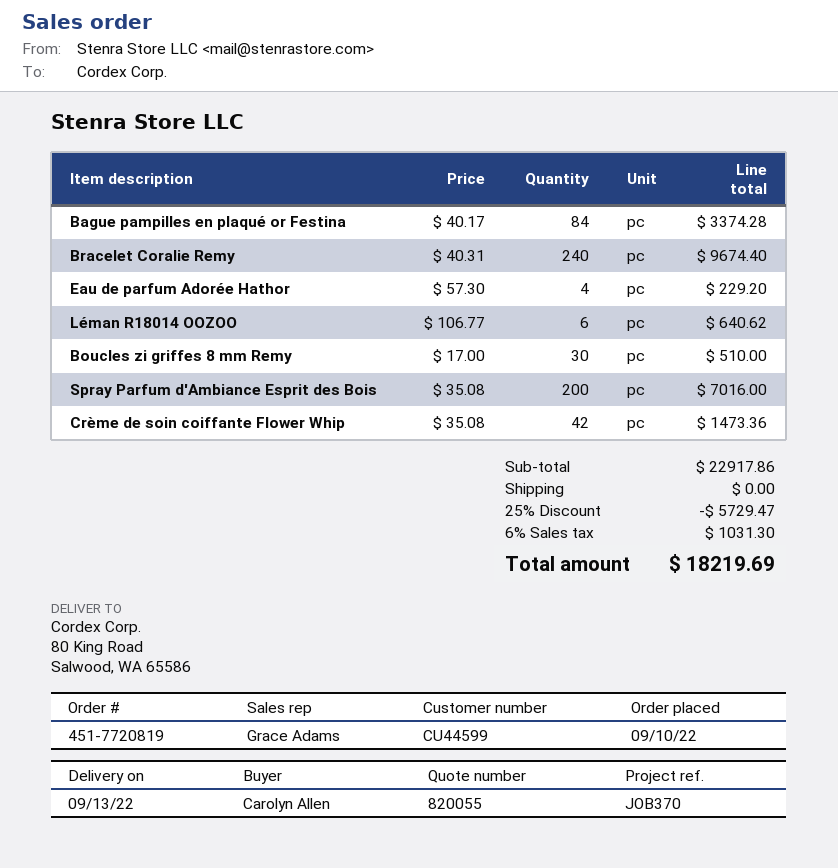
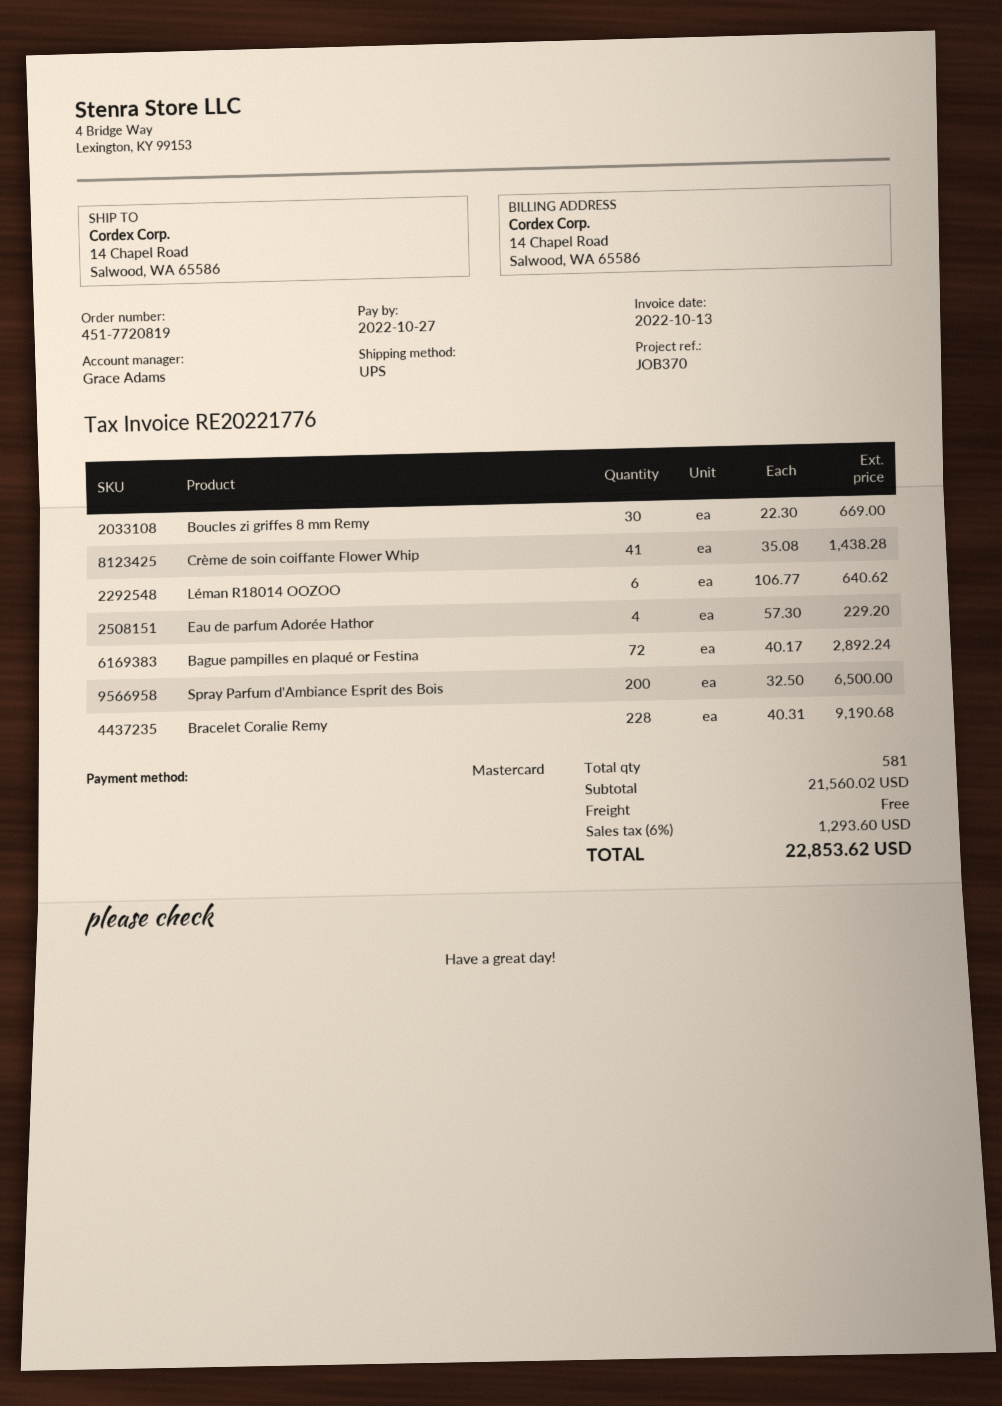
ship to: 80 King Road, Salwood, WA 65586 -> 14 Chapel Road, Salwood, WA 65586
Bague pampilles en plaqué or Festina: 84 x 40.17 = 3374.28 -> 72 x 40.17 = 2892.24
Bracelet Coralie Remy: 240 x 40.31 = 9674.40 -> 228 x 40.31 = 9190.68
Boucles zi griffes 8 mm Remy: 30 x 17.00 = 510.00 -> 30 x 22.30 = 669.00
Spray Parfum d'Ambiance Esprit des Bois: 200 x 35.08 = 7016.00 -> 200 x 32.50 = 6500.00
Crème de soin coiffante Flower Whip: 42 x 35.08 = 1473.36 -> 41 x 35.08 = 1438.28
subtotal: 22917.86 -> 21560.02
discount: 25% = 5729.47 -> none
tax: 6% = 1031.30 -> 6% = 1293.60
total: 18219.69 -> 22853.62

